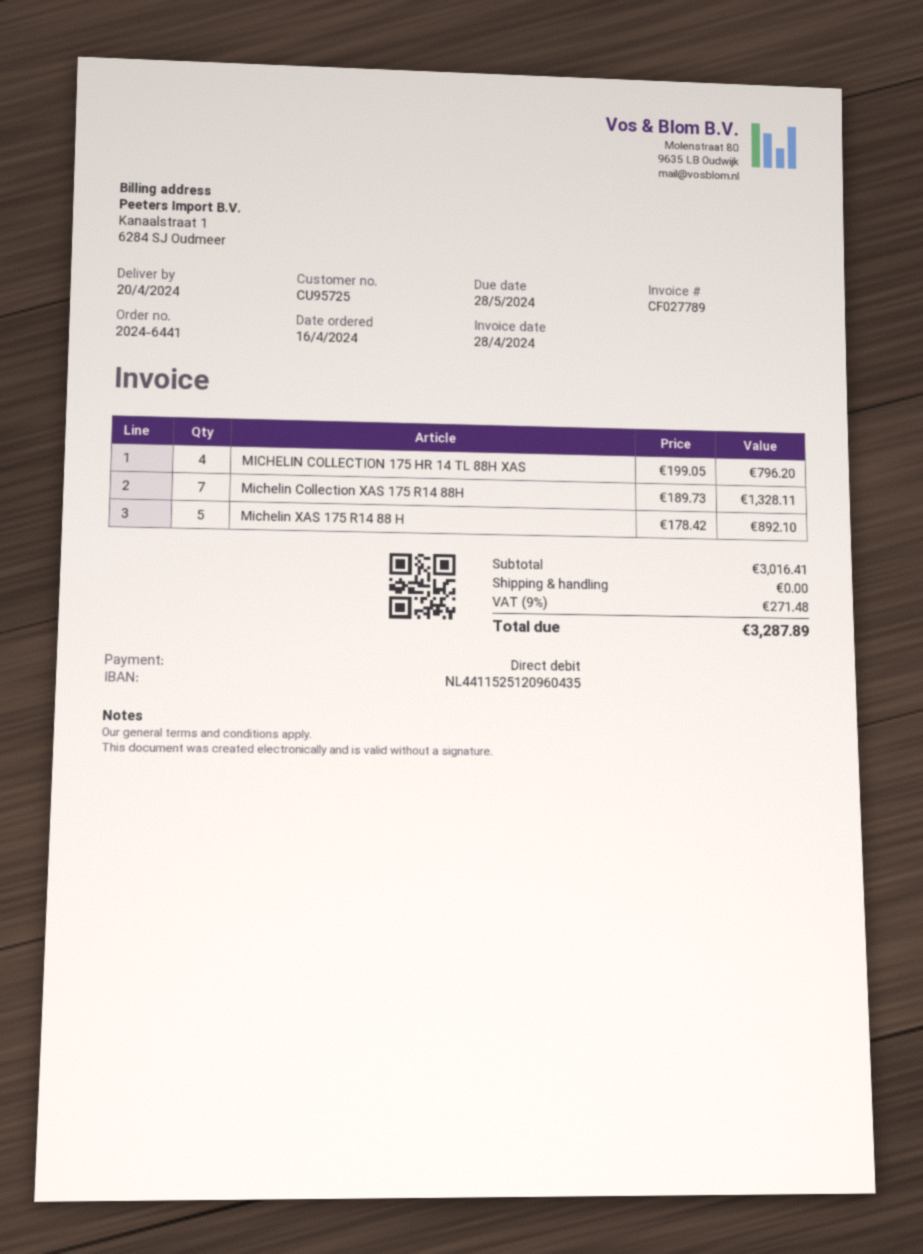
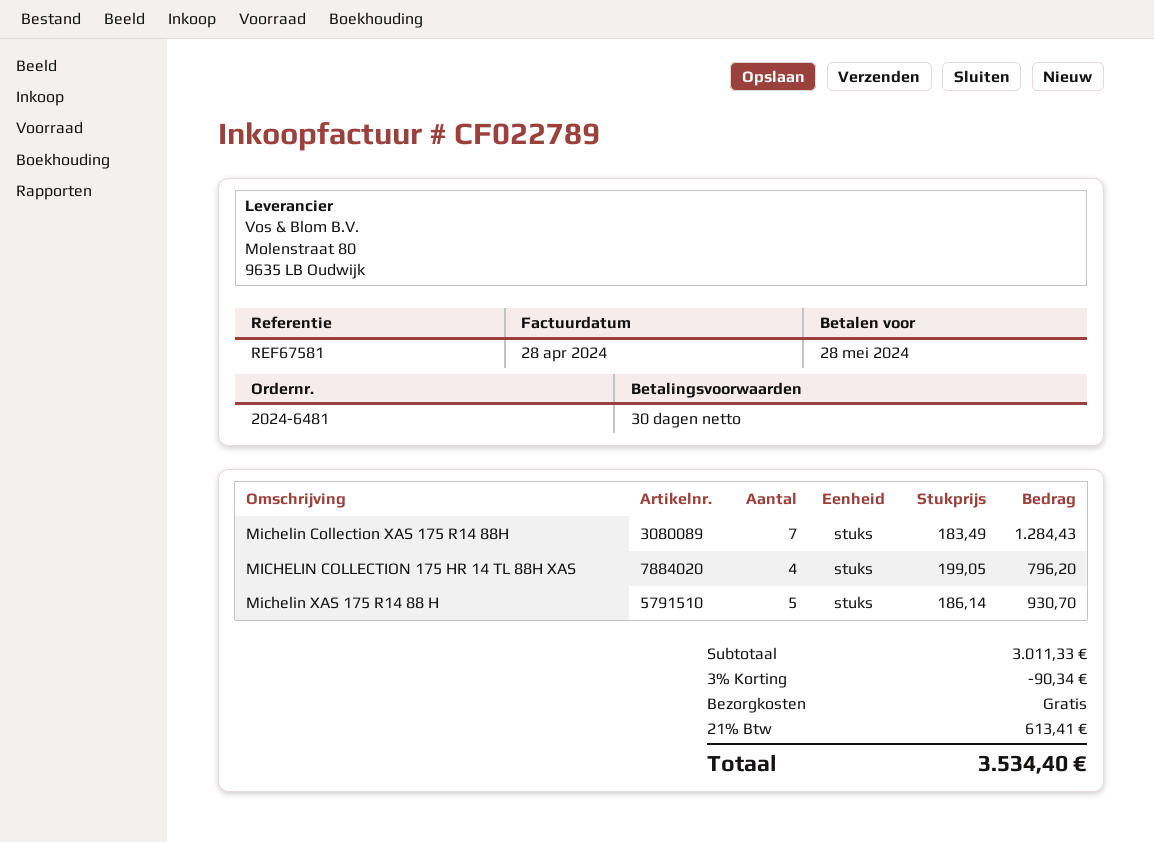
order number: 2024-6441 -> 2024-6481
invoice number: CF027789 -> CF022789
Michelin Collection XAS 175 R14 88H: 7 x 189.73 = 1328.11 -> 7 x 183.49 = 1284.43
Michelin XAS 175 R14 88 H: 5 x 178.42 = 892.10 -> 5 x 186.14 = 930.70
subtotal: 3016.41 -> 3011.33
discount: none -> 3% = 90.34
tax: 9% = 271.48 -> 21% = 613.41
total: 3287.89 -> 3534.40

